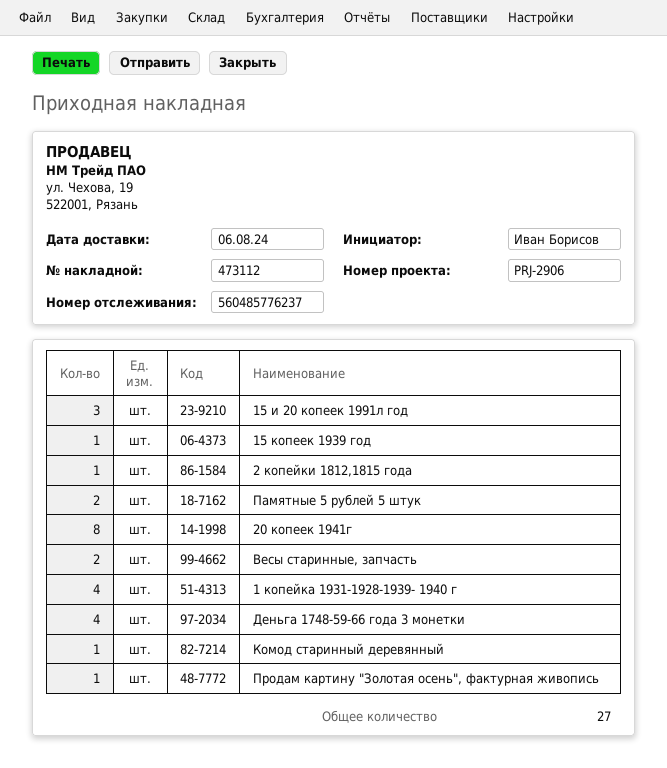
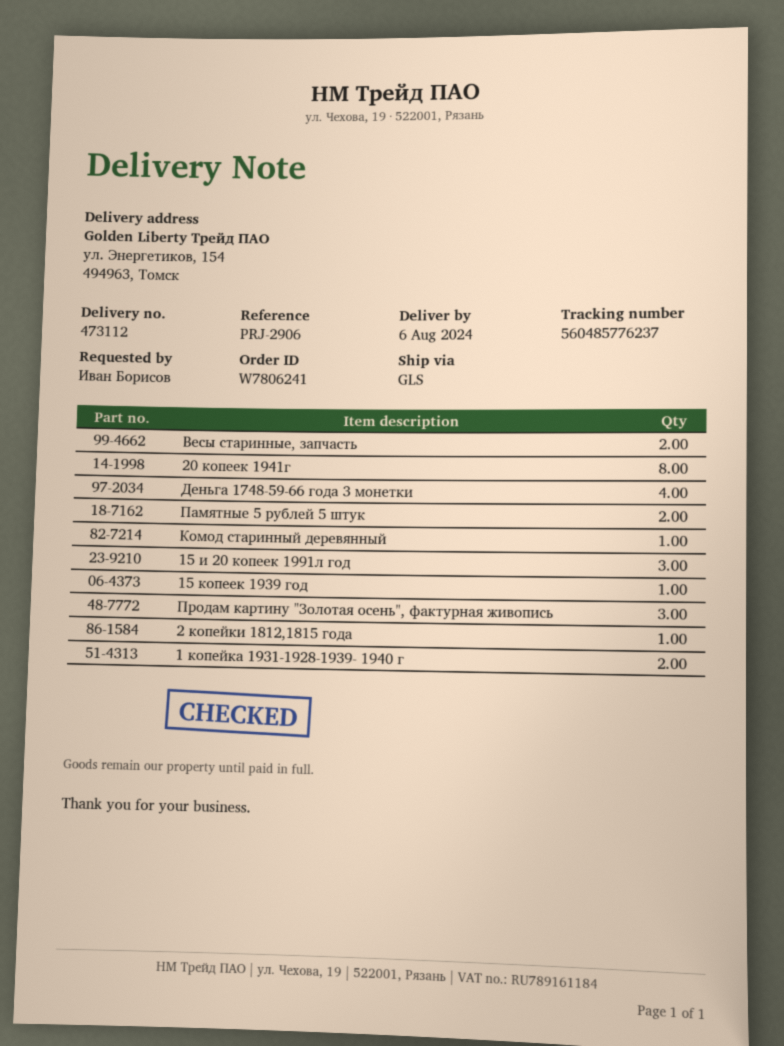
1 копейка 1931-1928-1939- 1940 г: 4 -> 2
Продам картину "Золотая осень", фактурная живопись: 1 -> 3

